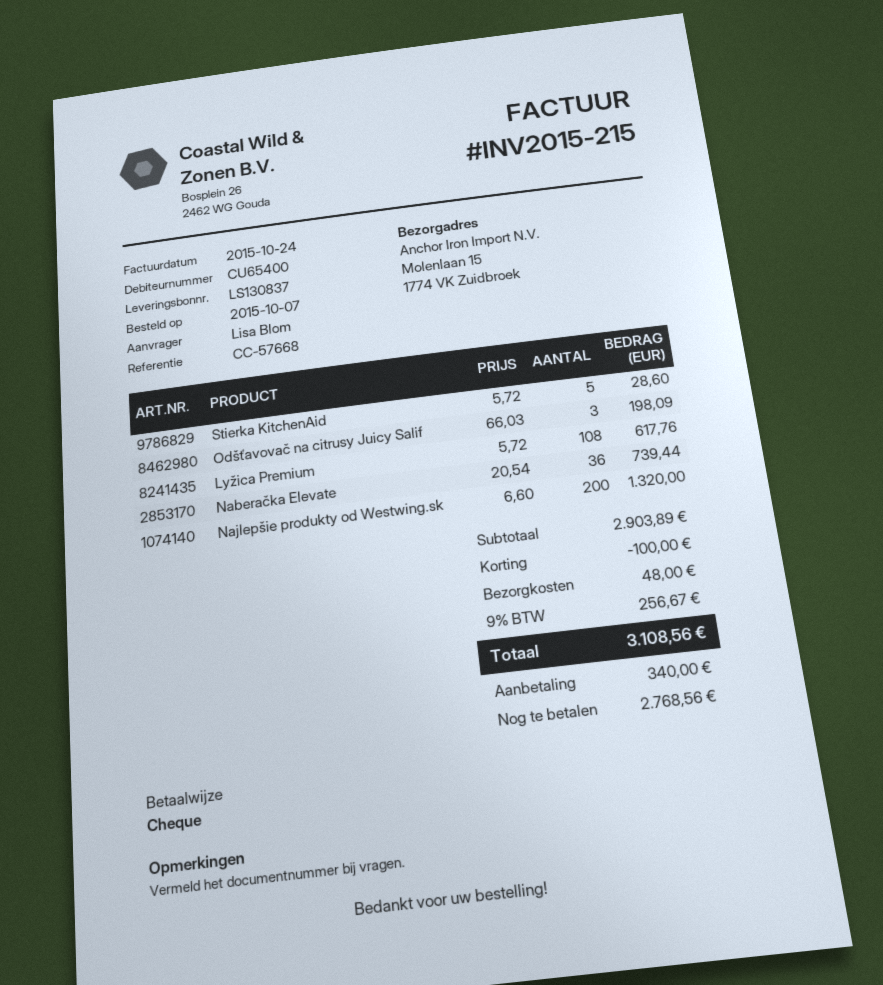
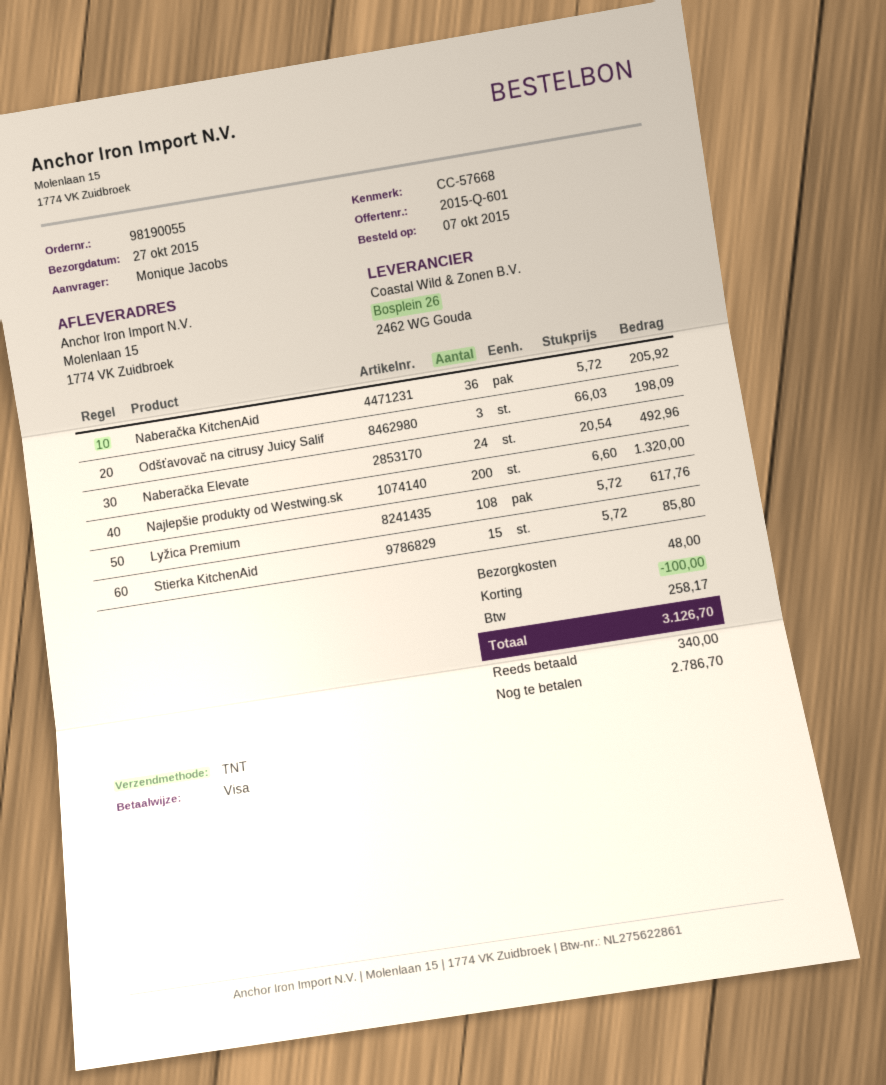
ordered by: Lisa Blom -> Monique Jacobs
payment method: cheque -> Visa
Stierka KitchenAid: 5 x 5.72 = 28.60 -> 15 x 5.72 = 85.80
Naberačka Elevate: 36 x 20.54 = 739.44 -> 24 x 20.54 = 492.96
Naberačka KitchenAid: none -> 36 x 5.72 = 205.92
tax: 256.67 -> 258.17
total: 3108.56 -> 3126.70
balance: 2768.56 -> 2786.70

